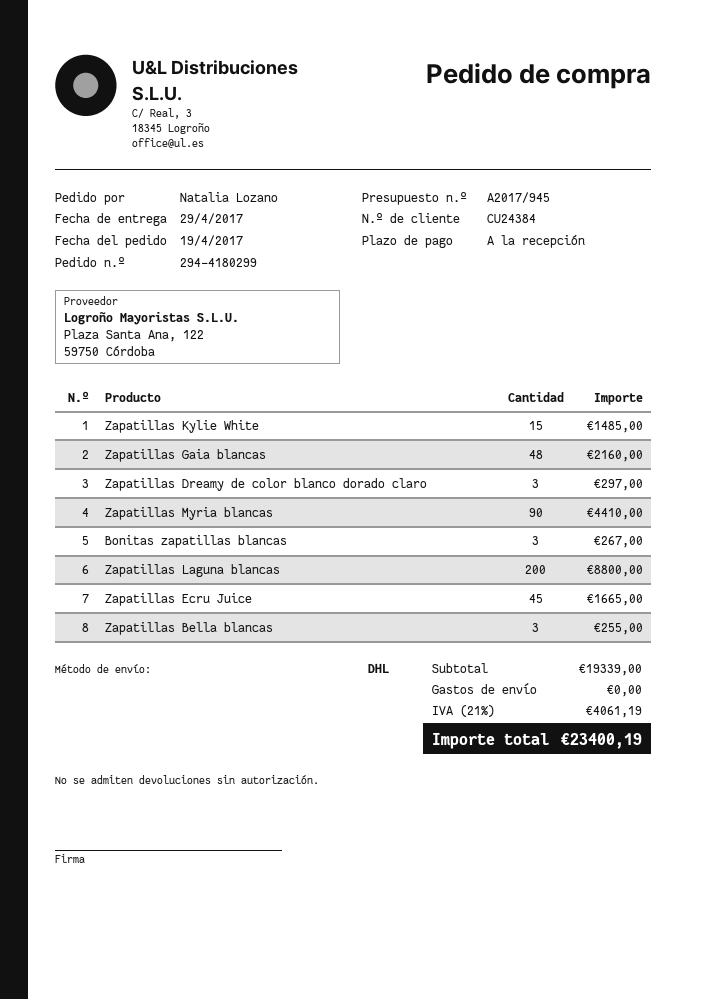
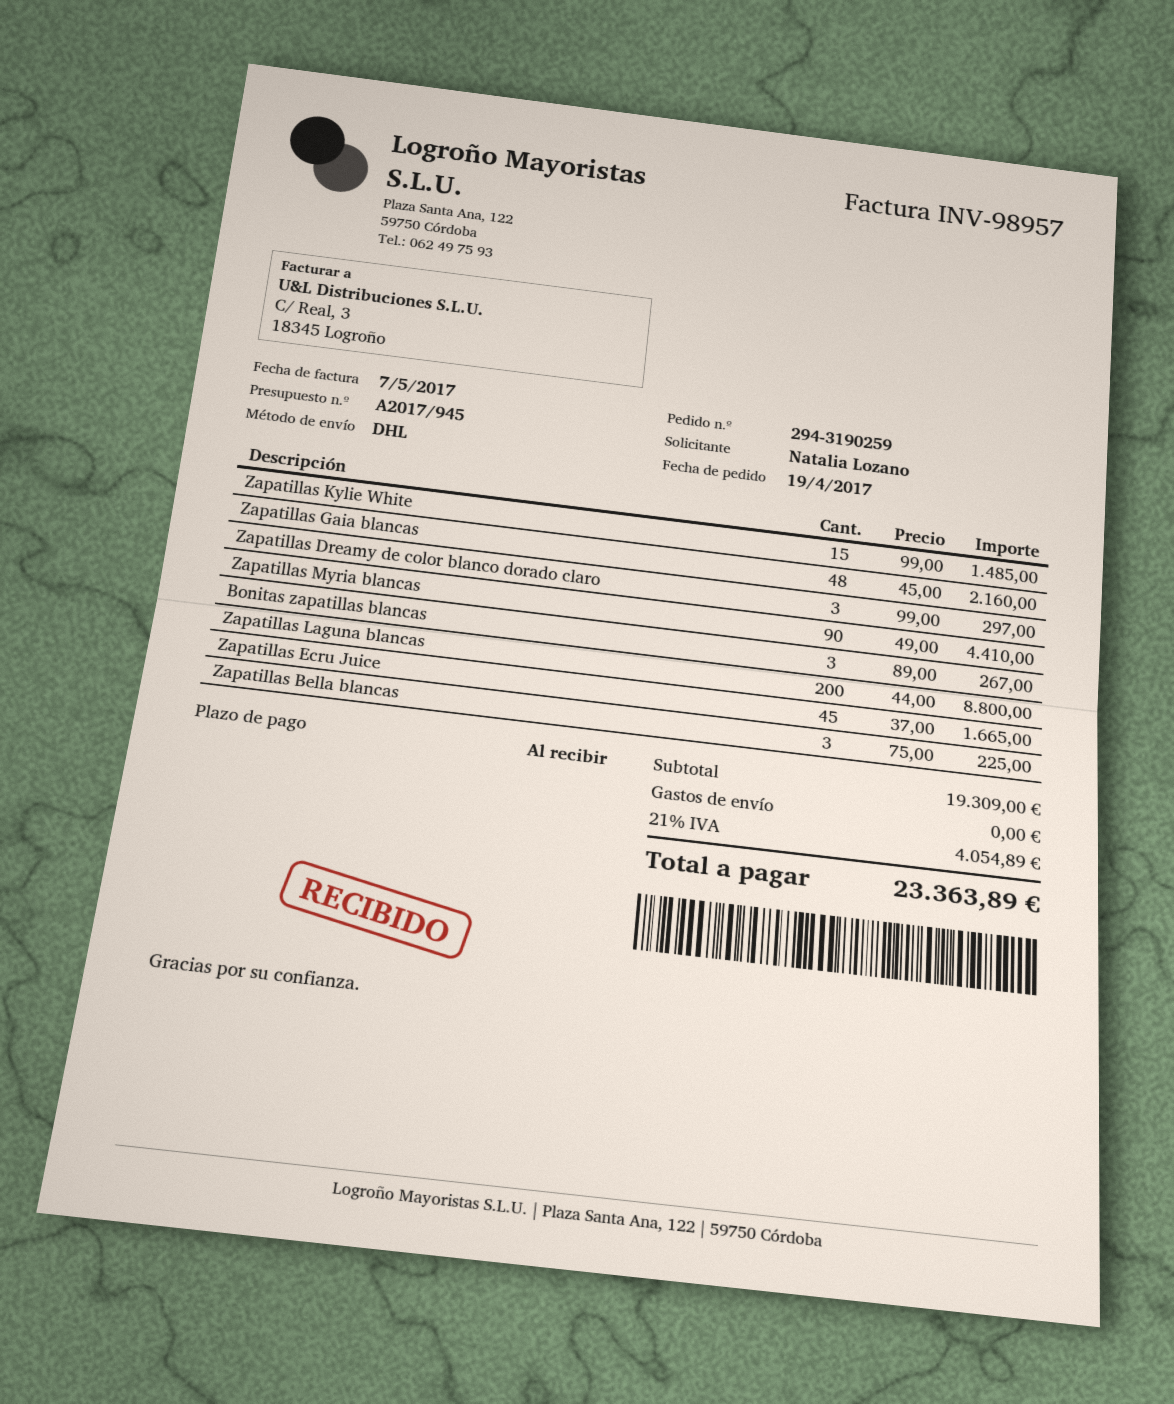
order number: 294-4180299 -> 294-3190259
Zapatillas Bella blancas: 3 for 255.00 -> 3 for 225.00
subtotal: 19339.00 -> 19309.00
tax: 21% = 4061.19 -> 21% = 4054.89
total: 23400.19 -> 23363.89

